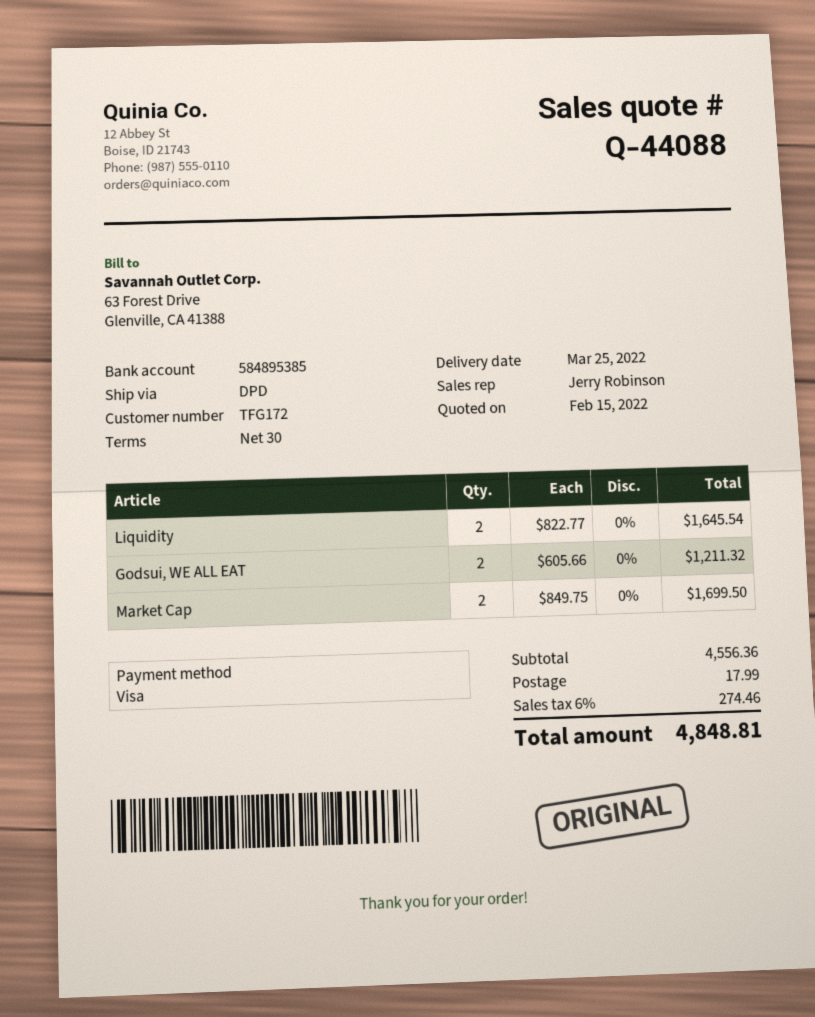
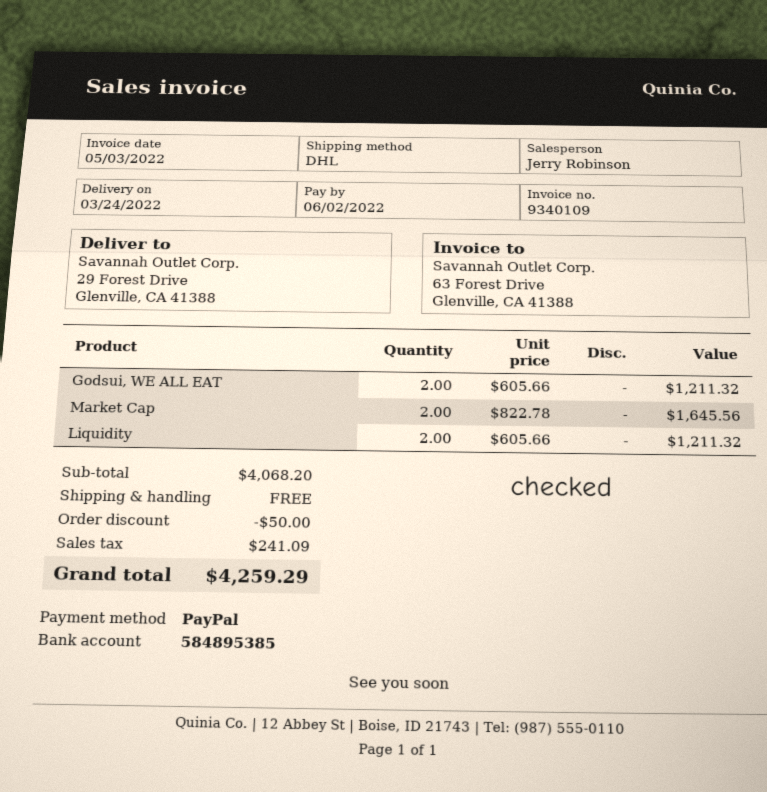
delivery date: 2022-03-25 -> 2022-03-24
payment method: Visa -> PayPal
shipping method: DPD -> DHL
Liquidity: 2 x 822.77 = 1645.54 -> 2 x 605.66 = 1211.32
Market Cap: 2 x 849.75 = 1699.50 -> 2 x 822.78 = 1645.56
subtotal: 4556.36 -> 4068.20
discount: none -> 50.00
shipping: 17.99 -> 0.00
tax: 274.46 -> 241.09
total: 4848.81 -> 4259.29

